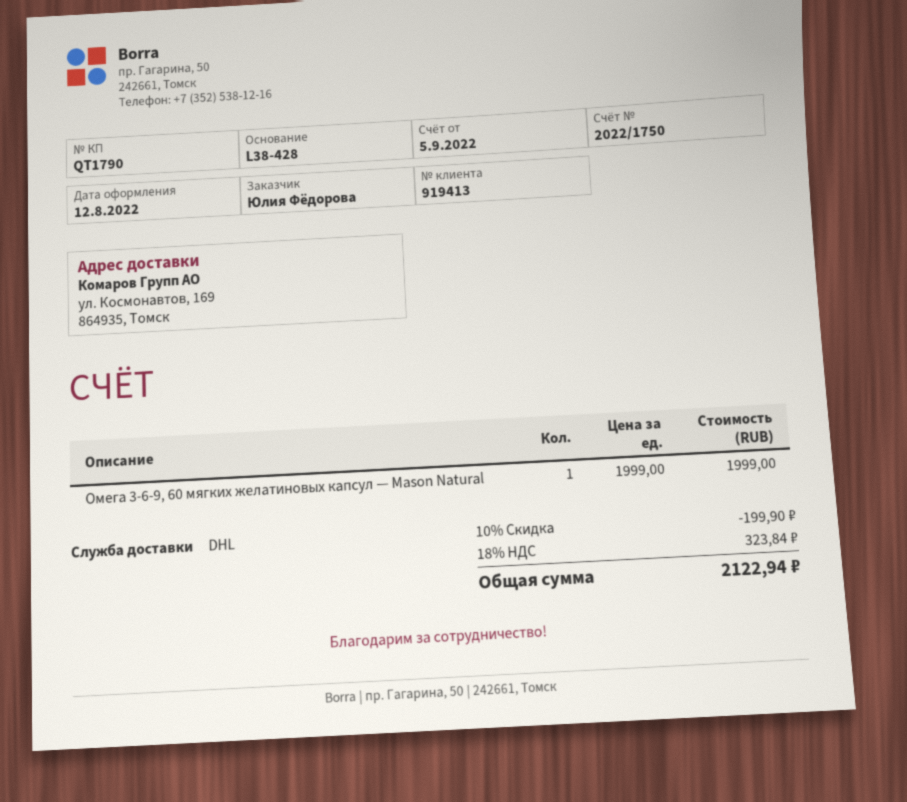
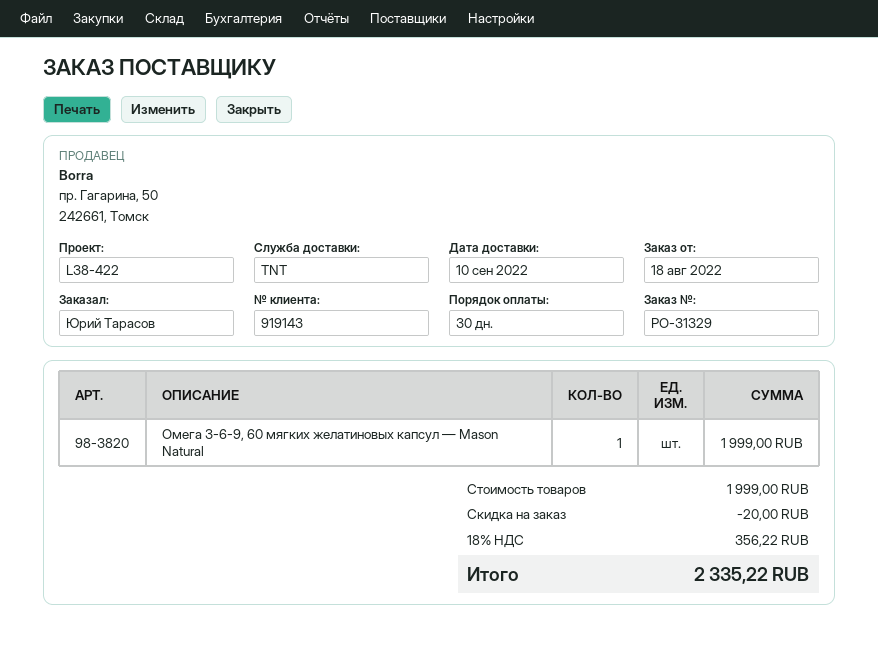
order date: 2022-08-12 -> 2022-08-18
customer number: 919413 -> 919143
reference: L38-428 -> L38-422
ordered by: Юлия Фёдорова -> Юрий Тарасов
shipping method: DHL -> TNT
discount: 199.90 -> 20.00
tax: 18% = 323.84 -> 18% = 356.22
total: 2122.94 -> 2335.22

